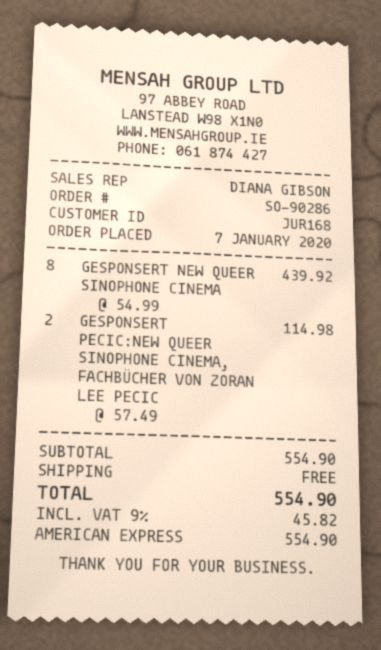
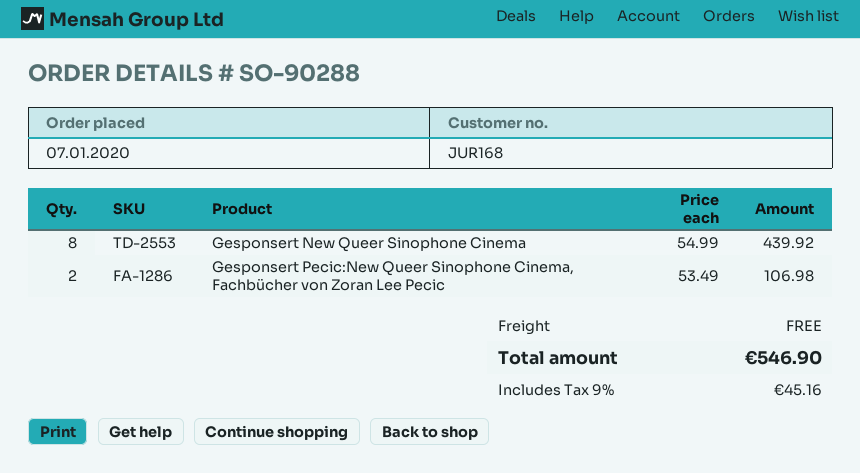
order number: SO-90286 -> SO-90288
GESPONSERT PECIC:NEW QUEER SINOPHONE CINEMA, FACHBÜCHER VON ZORAN LEE PECIC: 2 x 57.49 = 114.98 -> 2 x 53.49 = 106.98
tax: 9% = 45.82 -> 9% = 45.16
total: 554.90 -> 546.90

